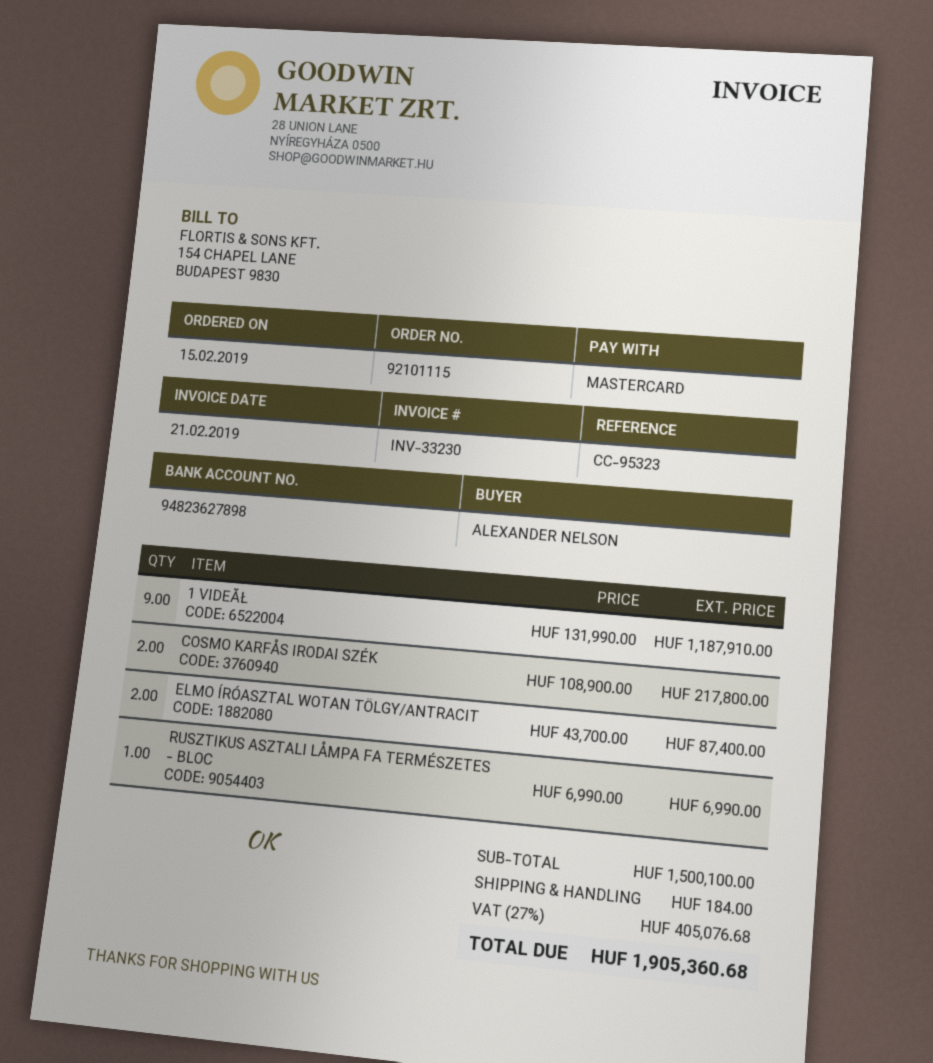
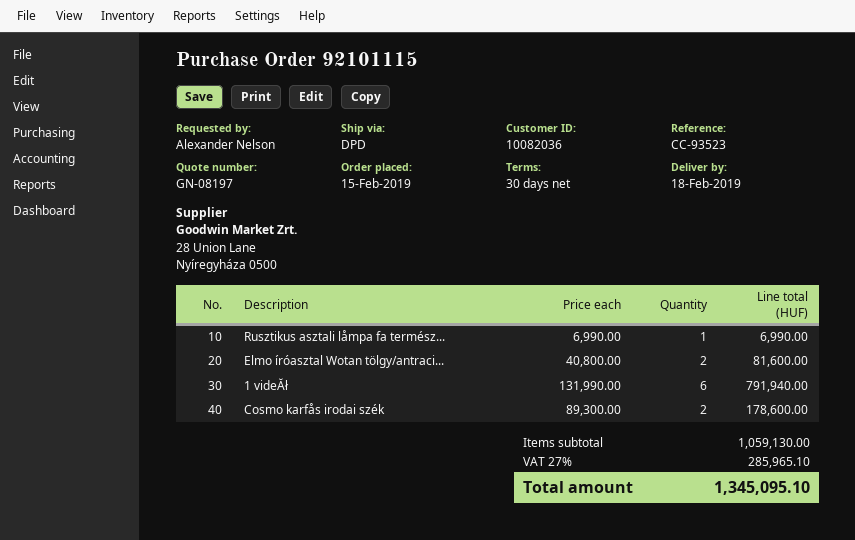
reference: CC-95323 -> CC-93523
1 VIDEĂŁ: 9 x 131990.00 = 1187910.00 -> 6 x 131990.00 = 791940.00
COSMO KARFÅS IRODAI SZÉK: 2 x 108900.00 = 217800.00 -> 2 x 89300.00 = 178600.00
ELMO ÍRÓASZTAL WOTAN TÖLGY/ANTRACIT: 2 x 43700.00 = 87400.00 -> 2 x 40800.00 = 81600.00
subtotal: 1500100.00 -> 1059130.00
shipping: 184.00 -> none
tax: 27% = 405076.68 -> 27% = 285965.10
total: 1905360.68 -> 1345095.10

